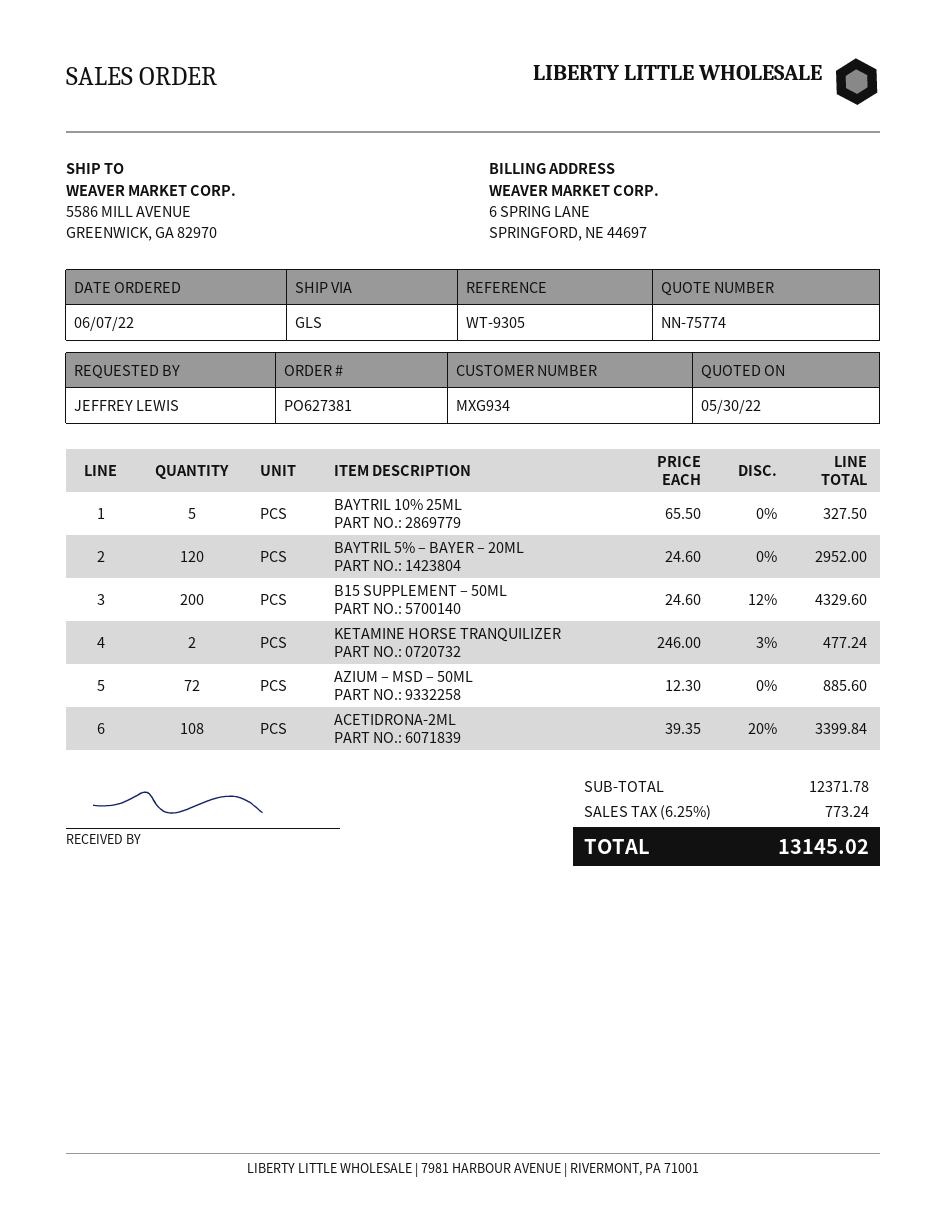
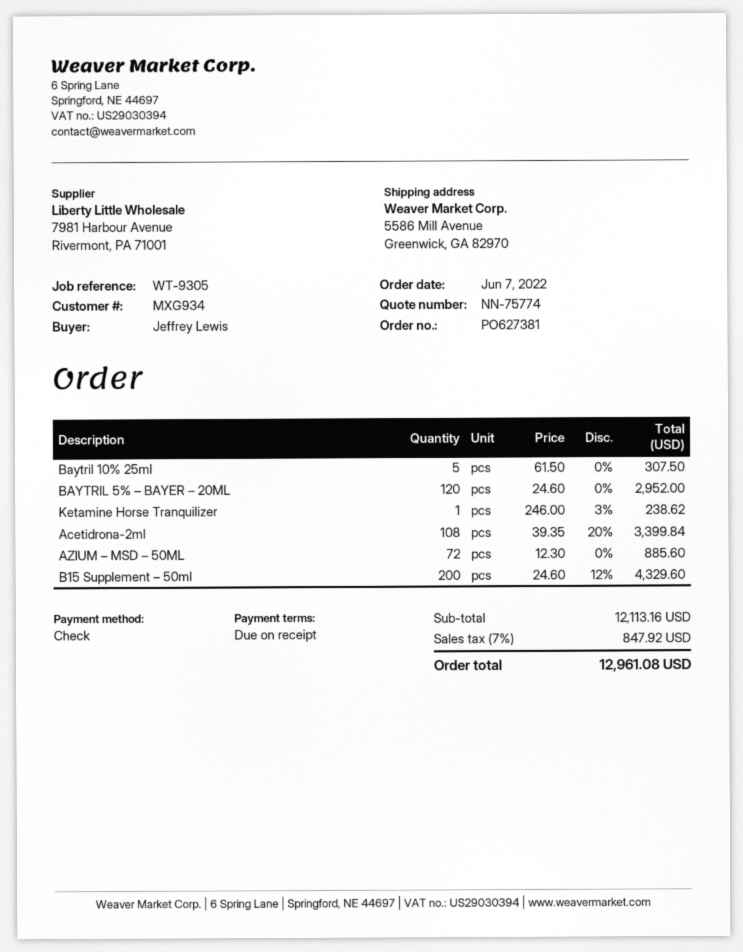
BAYTRIL 10% 25ML: 5 x 65.50 = 327.50 -> 5 x 61.50 = 307.50
KETAMINE HORSE TRANQUILIZER: 2 x 246.00 - 3% = 477.24 -> 1 x 246.00 - 3% = 238.62
subtotal: 12371.78 -> 12113.16
tax: 6.25% = 773.24 -> 7% = 847.92
total: 13145.02 -> 12961.08

